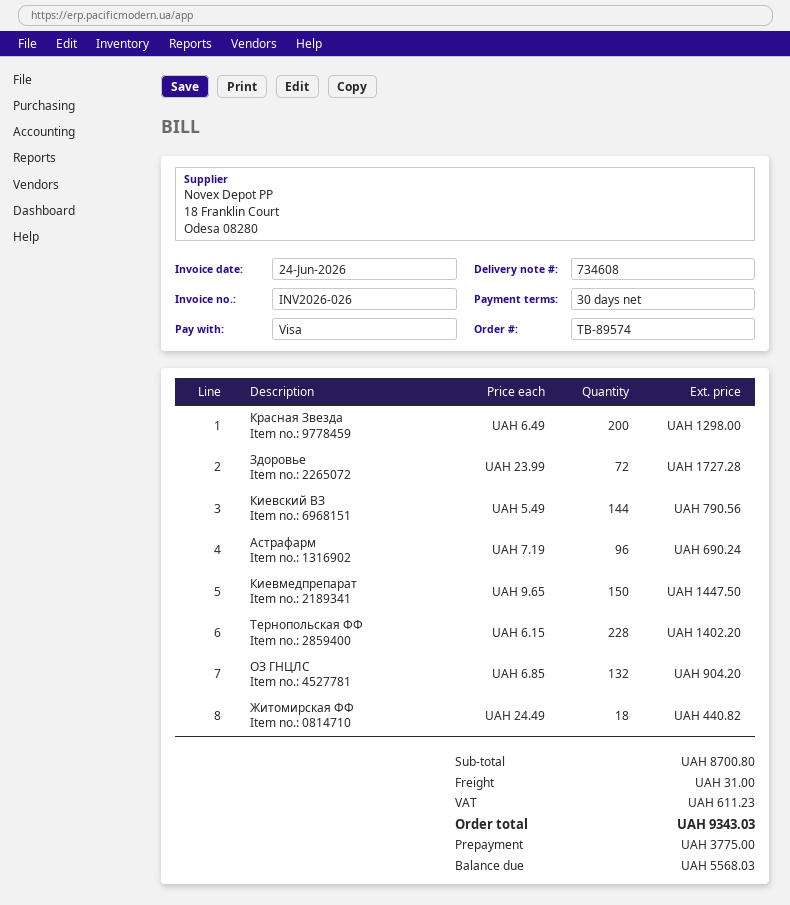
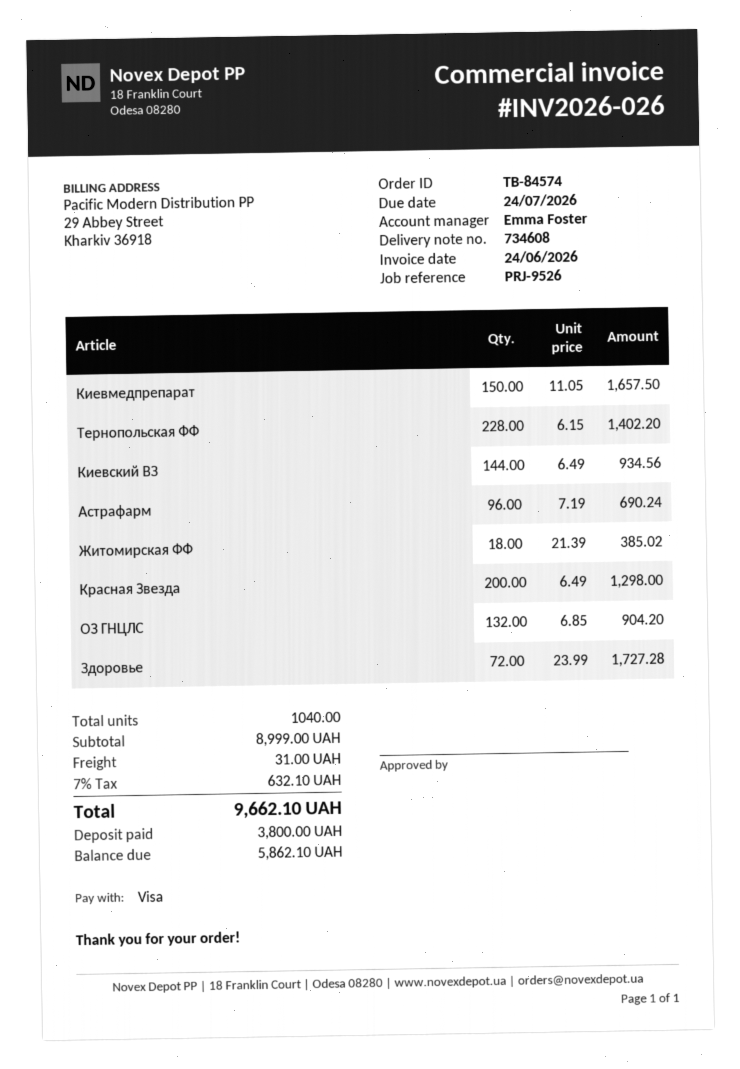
order number: TB-89574 -> TB-84574
Киевский ВЗ: 144 x 5.49 = 790.56 -> 144 x 6.49 = 934.56
Киевмедпрепарат: 150 x 9.65 = 1447.50 -> 150 x 11.05 = 1657.50
Житомирская ФФ: 18 x 24.49 = 440.82 -> 18 x 21.39 = 385.02
subtotal: 8700.80 -> 8999.00
tax: 611.23 -> 632.10
total: 9343.03 -> 9662.10
deposit: 3775.00 -> 3800.00
balance: 5568.03 -> 5862.10

